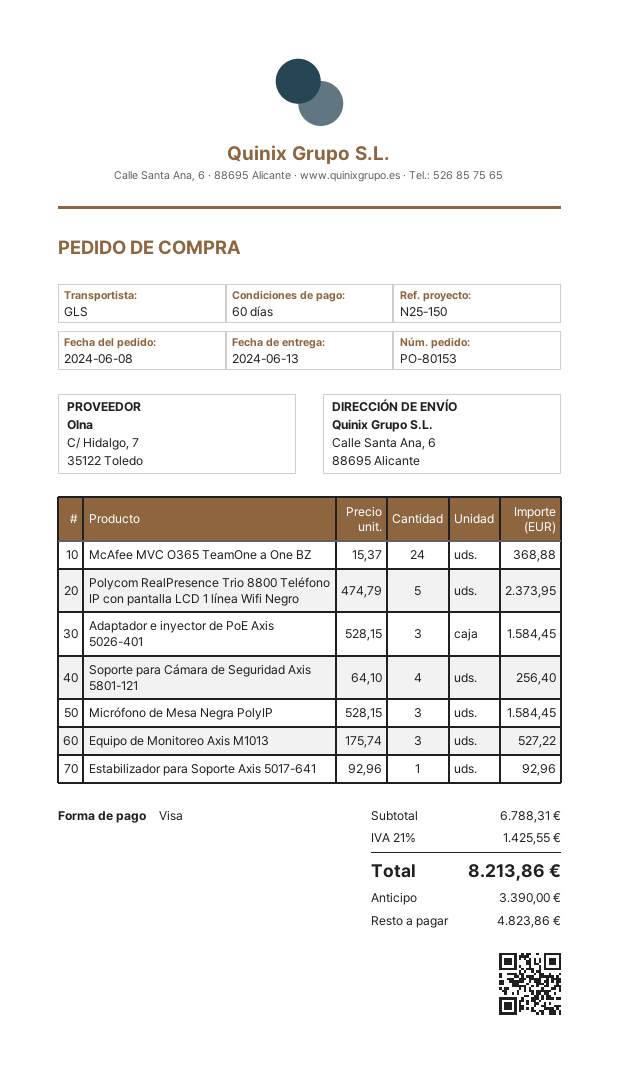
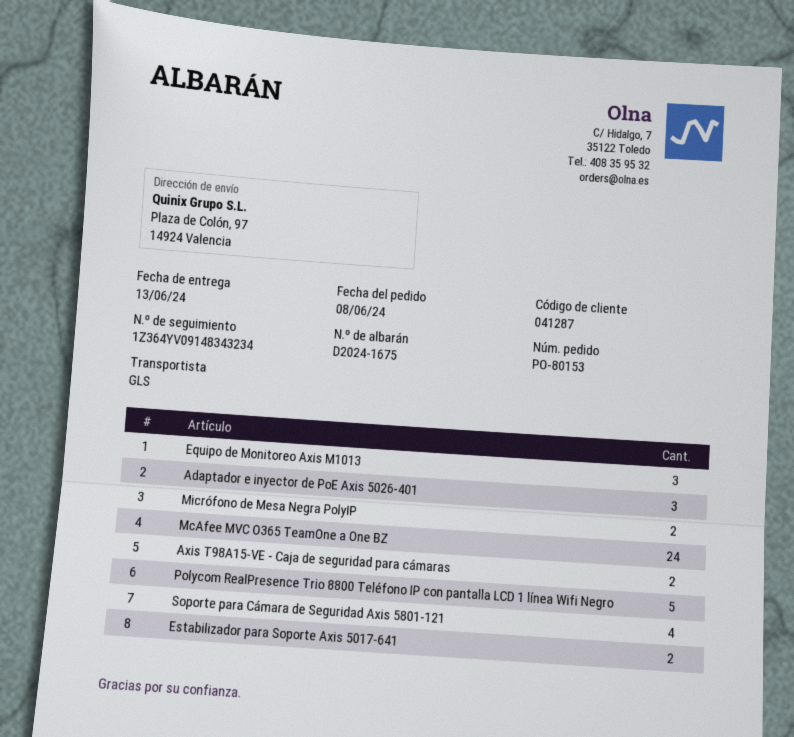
ship to: Calle Santa Ana, 6, 88695 Alicante -> Plaza de Colón, 97, 14924 Valencia
Micrófono de Mesa Negra PolyIP: 3 -> 2
Estabilizador para Soporte Axis 5017-641: 1 -> 2
Axis T98A15-VE - Caja de seguridad para cámaras: none -> 2

